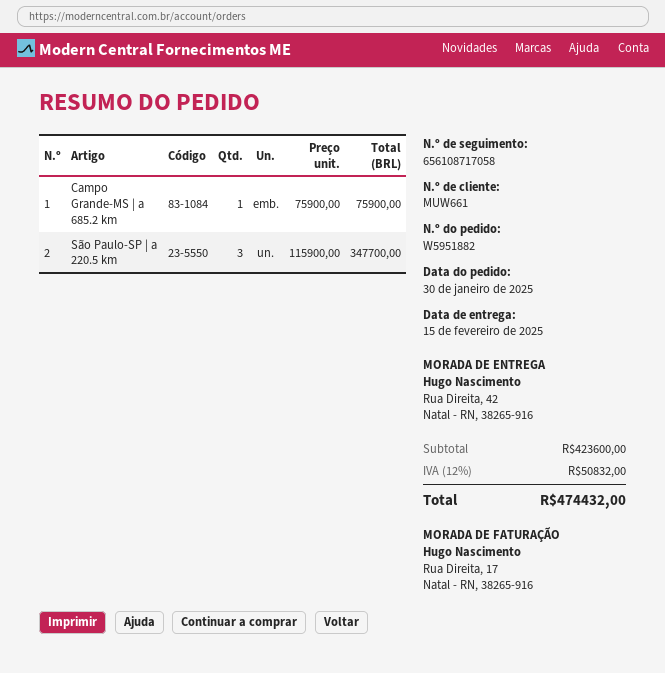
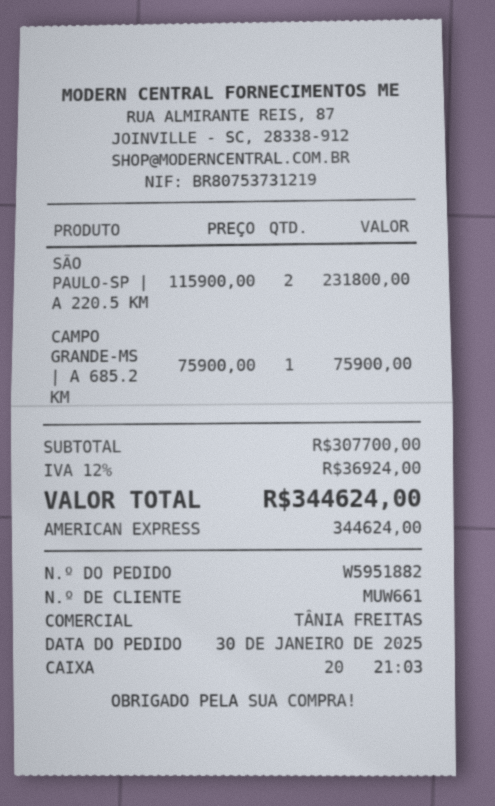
São Paulo-SP | a 220.5 km: 3 x 115900.00 = 347700.00 -> 2 x 115900.00 = 231800.00
subtotal: 423600.00 -> 307700.00
tax: 12% = 50832.00 -> 12% = 36924.00
total: 474432.00 -> 344624.00

